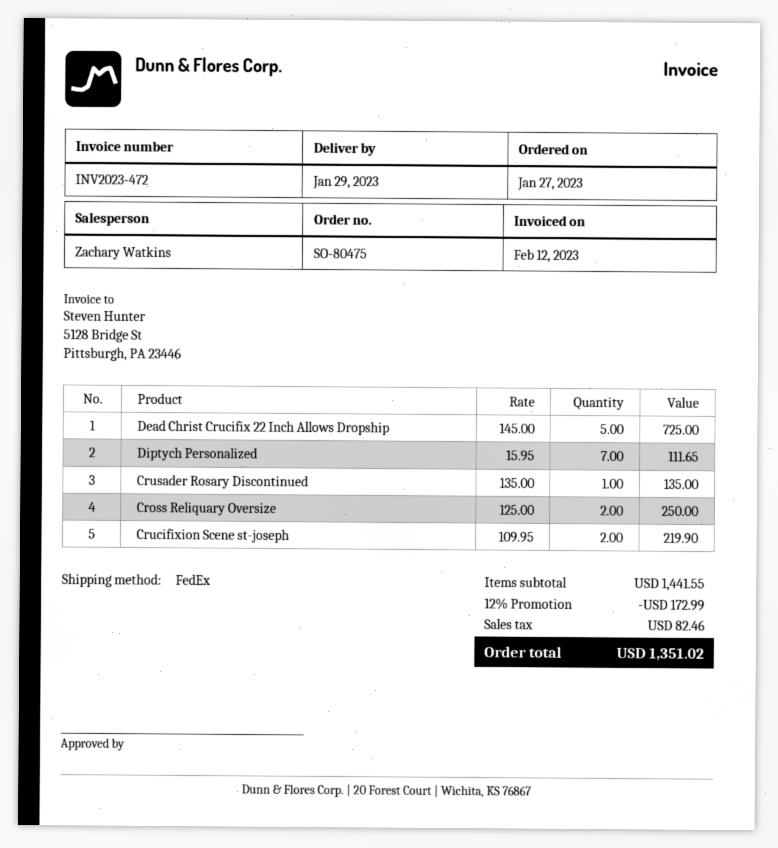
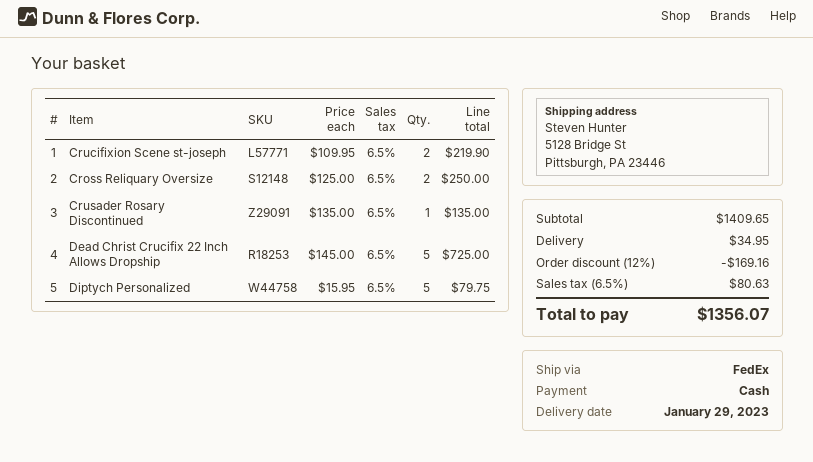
Diptych Personalized: 7 x 15.95 = 111.65 -> 5 x 15.95 = 79.75
subtotal: 1441.55 -> 1409.65
discount: 12% = 172.99 -> 12% = 169.16
shipping: none -> 34.95
tax: 82.46 -> 80.63
total: 1351.02 -> 1356.07

